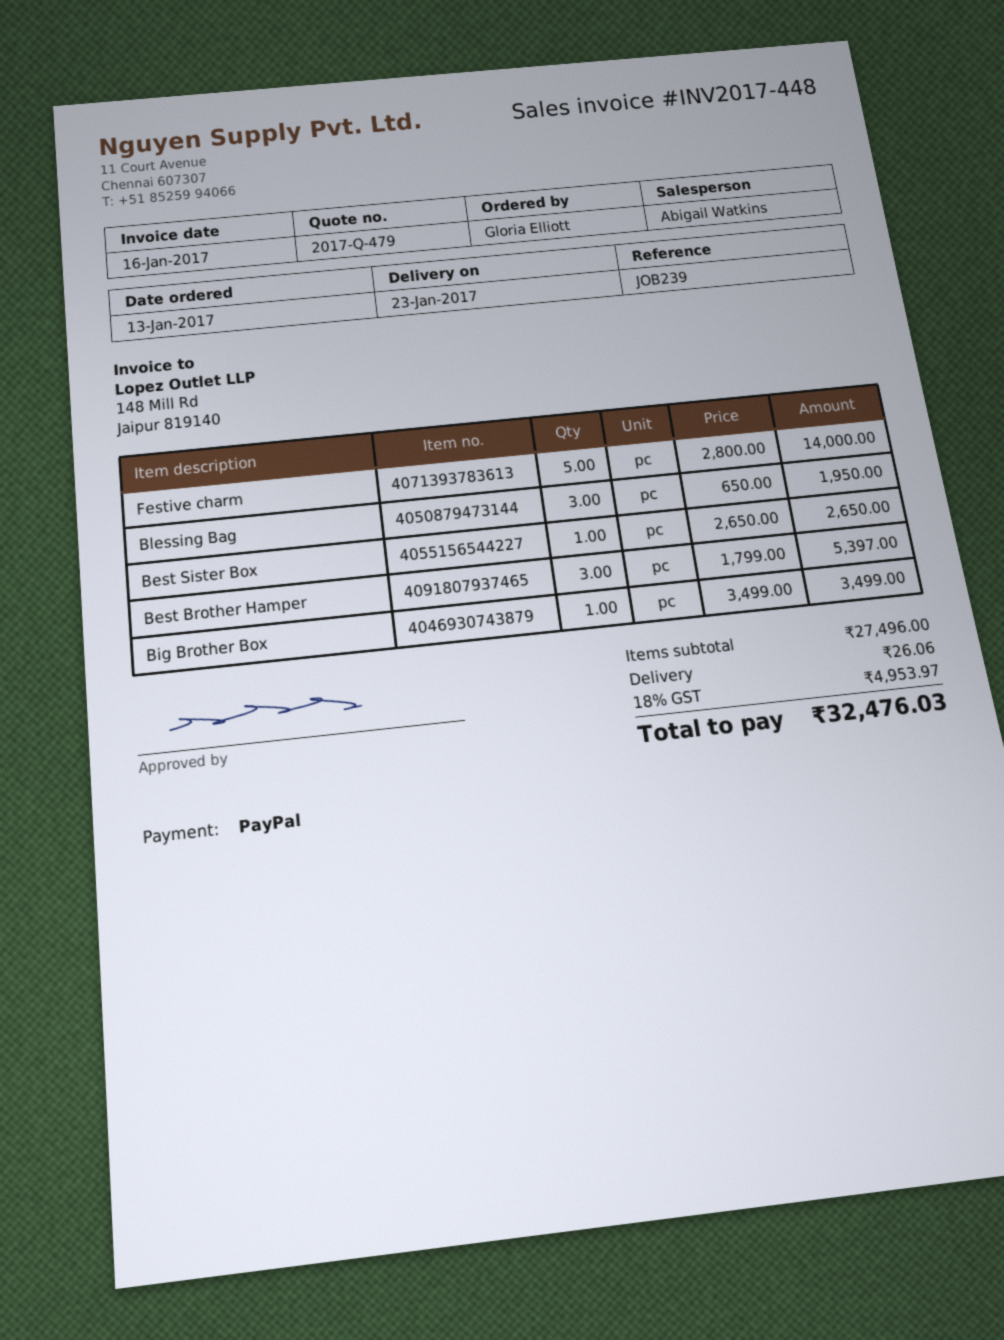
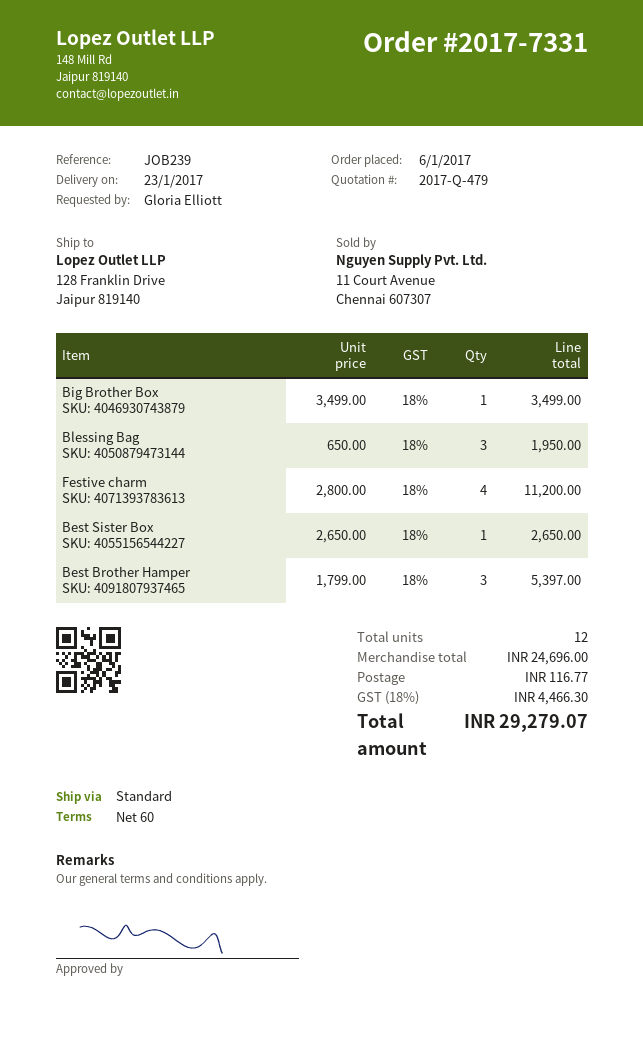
order date: 2017-01-13 -> 2017-01-06
Festive charm: 5 x 2800.00 = 14000.00 -> 4 x 2800.00 = 11200.00
subtotal: 27496.00 -> 24696.00
shipping: 26.06 -> 116.77
tax: 18% = 4953.97 -> 18% = 4466.30
total: 32476.03 -> 29279.07

